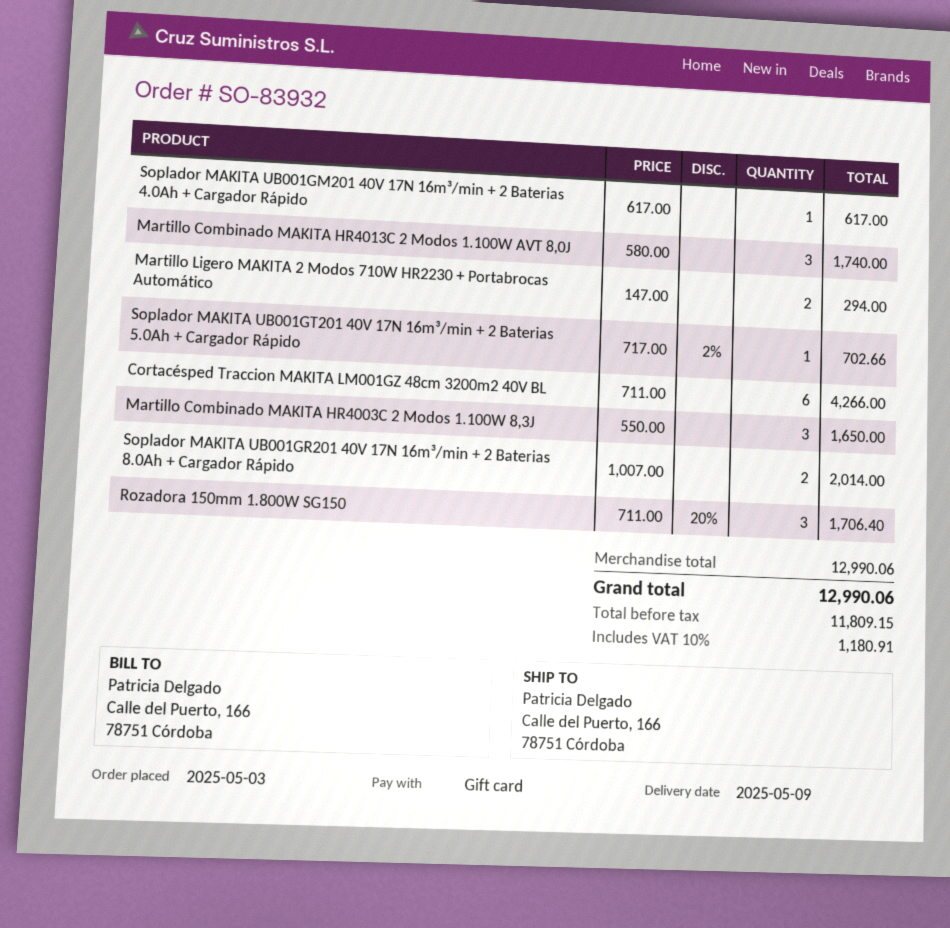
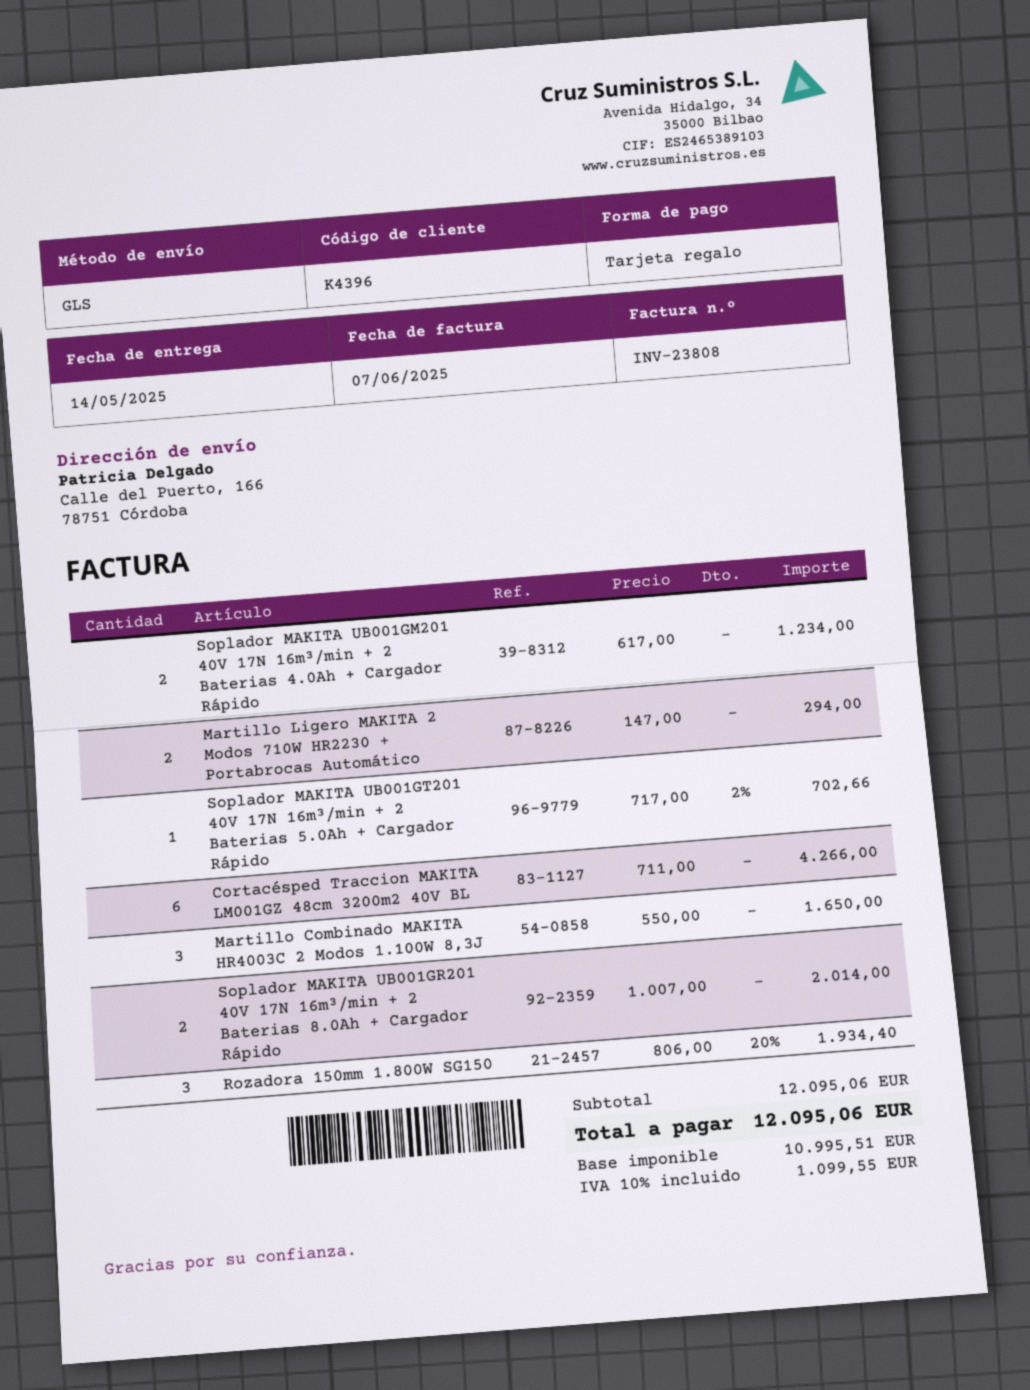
delivery date: 2025-05-09 -> 2025-05-14
Soplador MAKITA UB001GM201 40V 17N 16m³/min + 2 Baterias 4.0Ah + Cargador Rápido: 1 x 617.00 = 617.00 -> 2 x 617.00 = 1234.00
Martillo Combinado MAKITA HR4013C 2 Modos 1.100W AVT 8,0J: 3 x 580.00 = 1740.00 -> none
Rozadora 150mm 1.800W SG150: 3 x 711.00 - 20% = 1706.40 -> 3 x 806.00 - 20% = 1934.40
subtotal: 12990.06 -> 12095.06
net: 11809.15 -> 10995.51
tax: 10% = 1180.91 -> 10% = 1099.55
total: 12990.06 -> 12095.06

